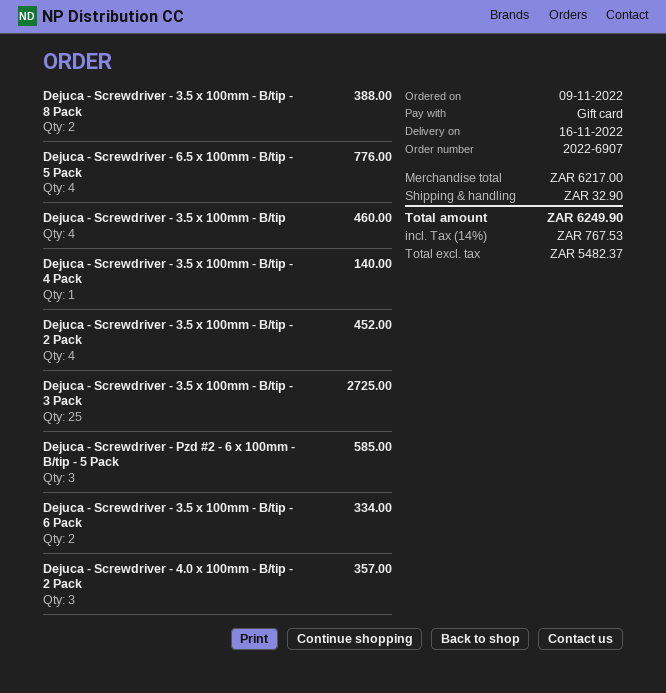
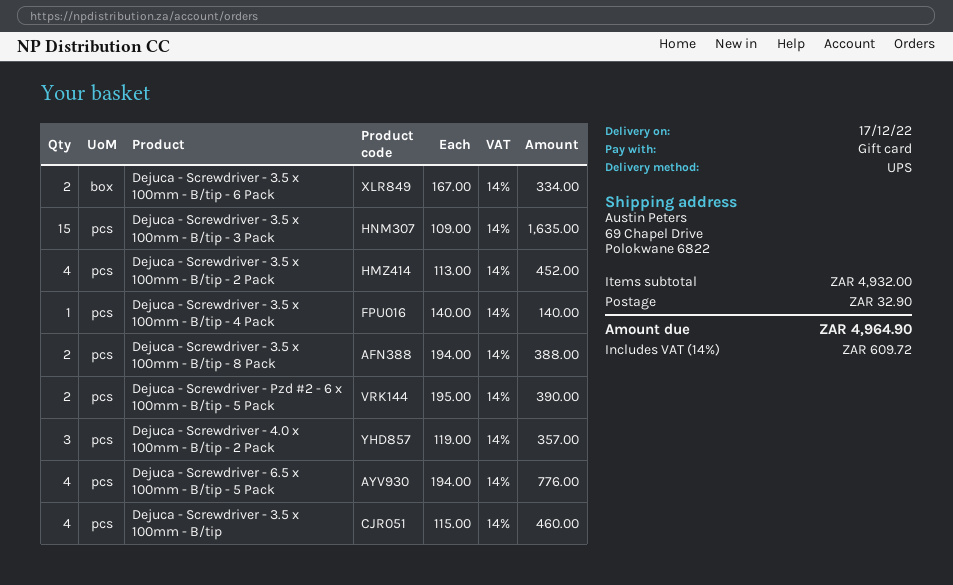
delivery date: 2022-11-16 -> 2022-12-17
Dejuca - Screwdriver - 3.5 x 100mm - B/tip - 3 Pack: 25 for 2725.00 -> 15 for 1635.00
Dejuca - Screwdriver - Pzd #2 - 6 x 100mm - B/tip - 5 Pack: 3 for 585.00 -> 2 for 390.00
subtotal: 6217.00 -> 4932.00
tax: 14% = 767.53 -> 14% = 609.72
total: 6249.90 -> 4964.90

